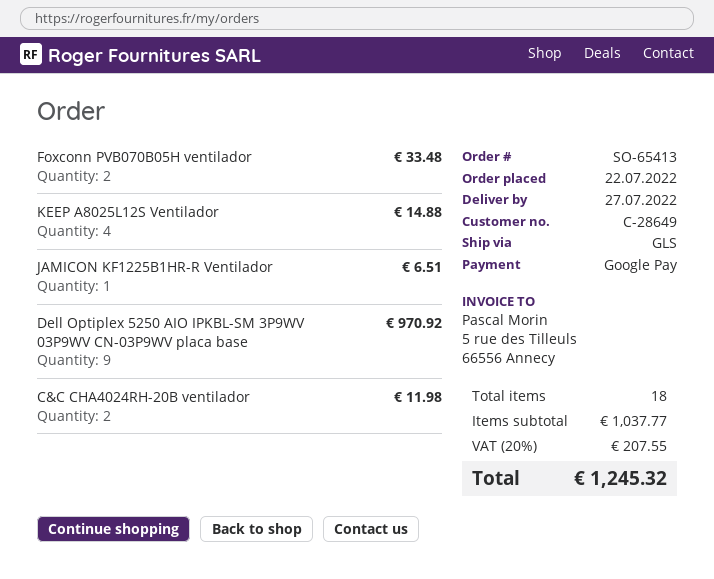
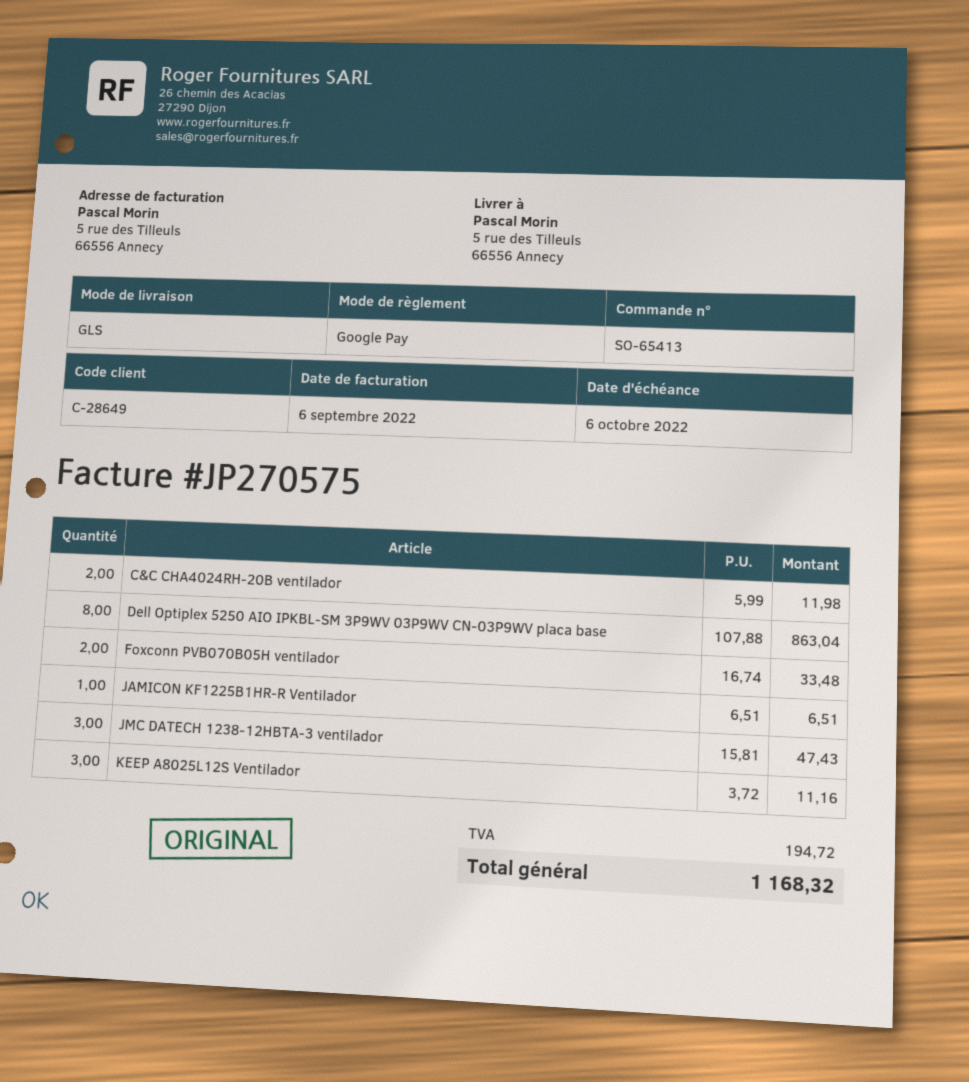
KEEP A8025L12S Ventilador: 4 for 14.88 -> 3 for 11.16
Dell Optiplex 5250 AIO IPKBL-SM 3P9WV 03P9WV CN-03P9WV placa base: 9 for 970.92 -> 8 for 863.04
JMC DATECH 1238-12HBTA-3 ventilador: none -> 3 for 47.43
tax: 207.55 -> 194.72
total: 1245.32 -> 1168.32

